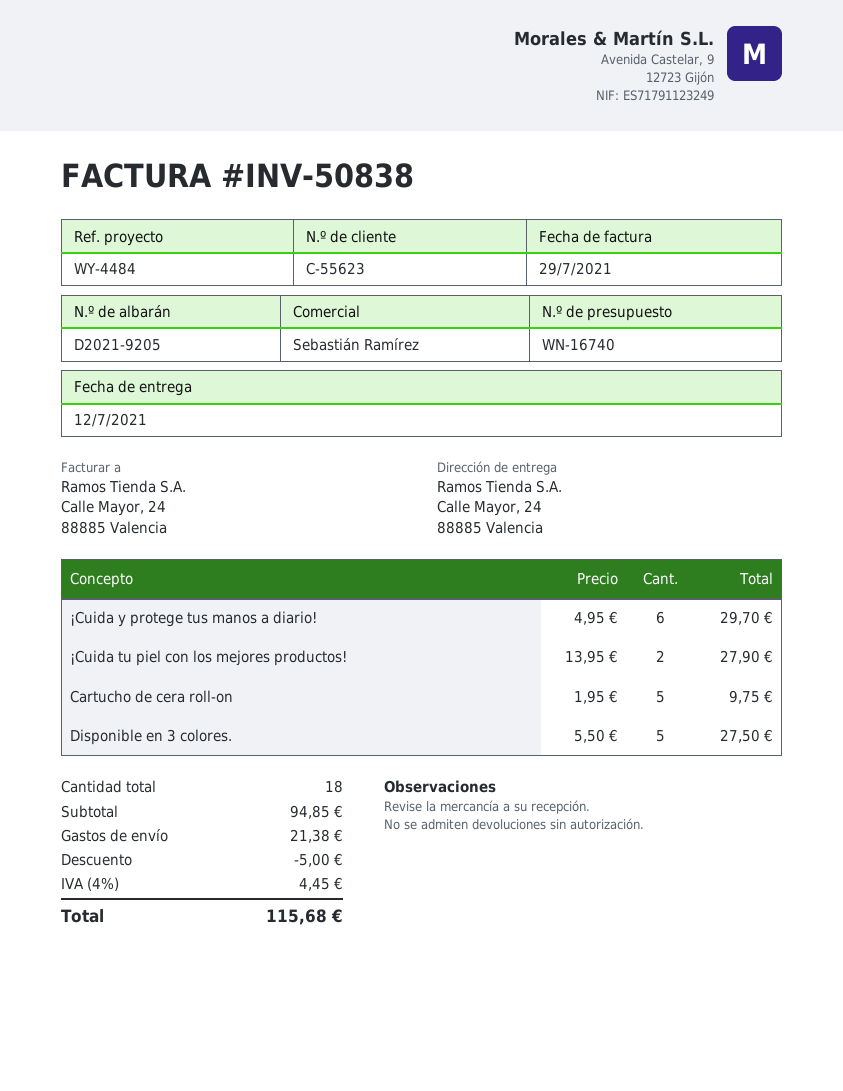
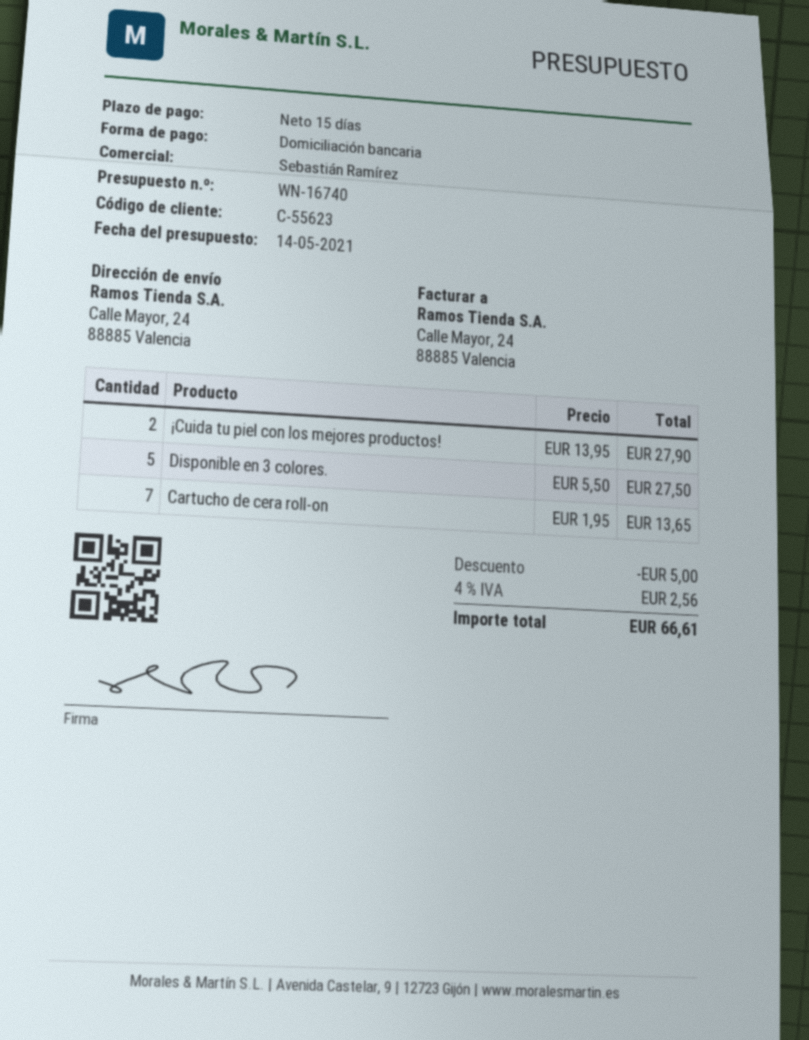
¡Cuida y protege tus manos a diario!: 6 x 4.95 = 29.70 -> none
Cartucho de cera roll-on: 5 x 1.95 = 9.75 -> 7 x 1.95 = 13.65
shipping: 21.38 -> none
tax: 4% = 4.45 -> 4% = 2.56
total: 115.68 -> 66.61

